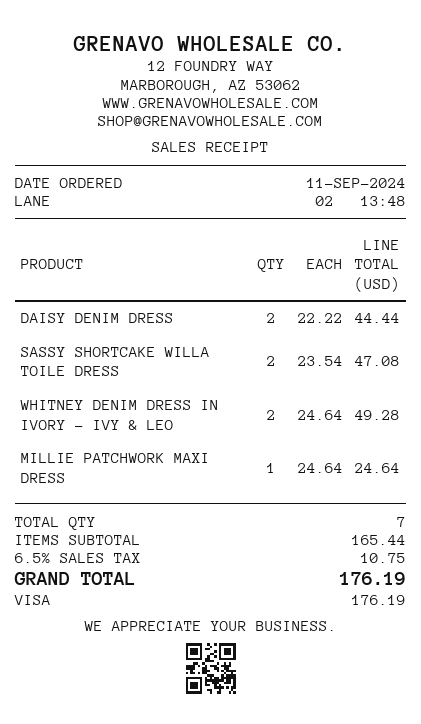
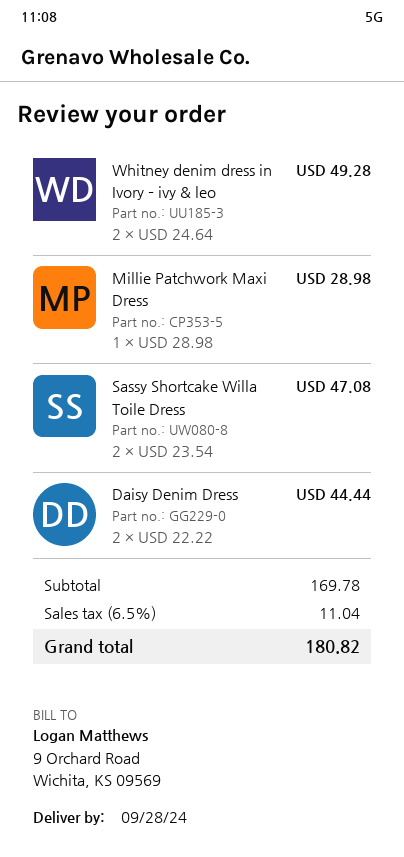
MILLIE PATCHWORK MAXI DRESS: 1 x 24.64 = 24.64 -> 1 x 28.98 = 28.98
subtotal: 165.44 -> 169.78
tax: 6.5% = 10.75 -> 6.5% = 11.04
total: 176.19 -> 180.82

